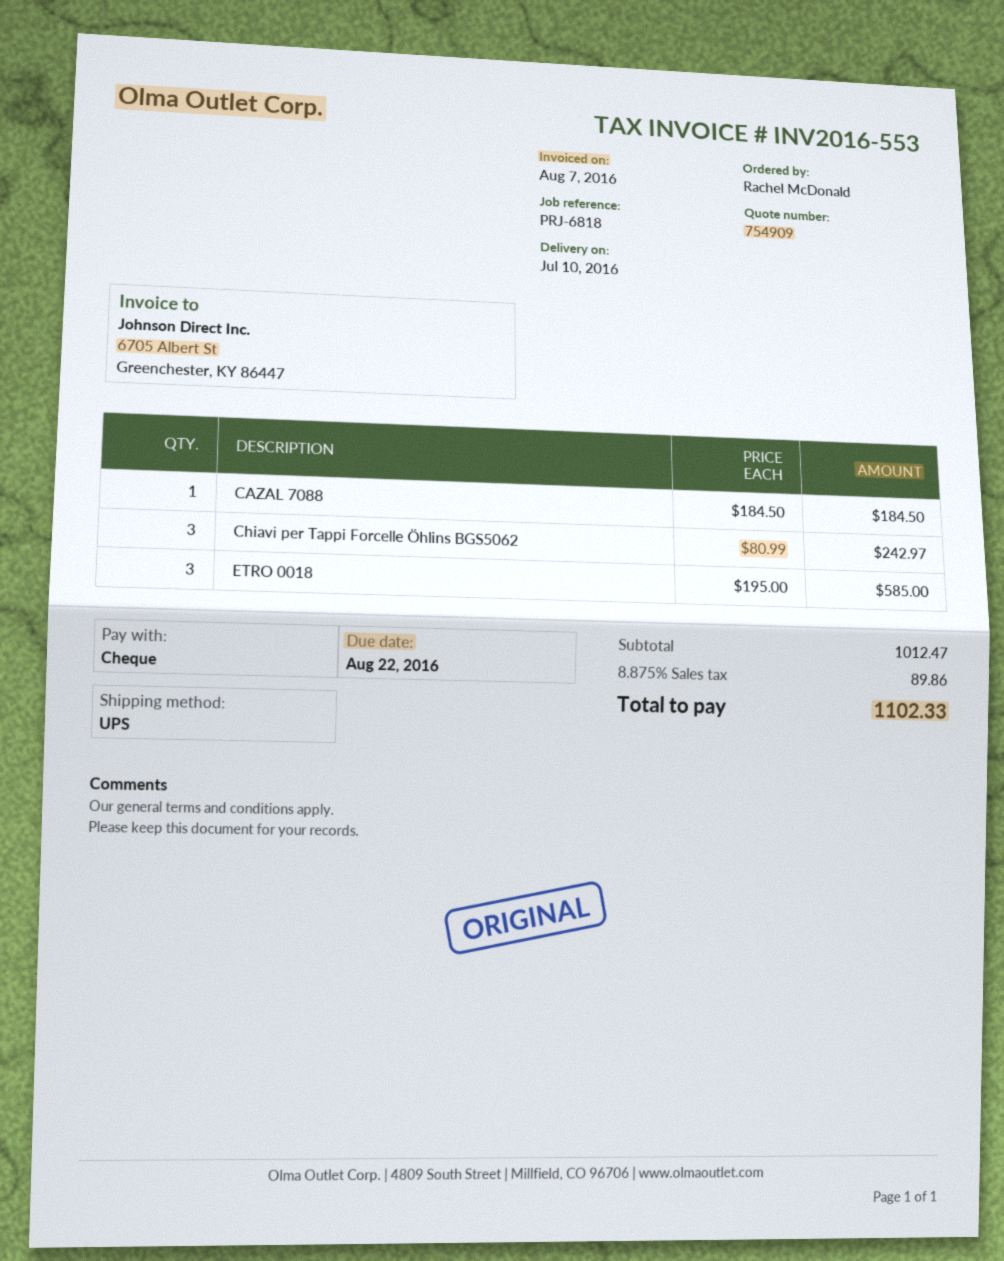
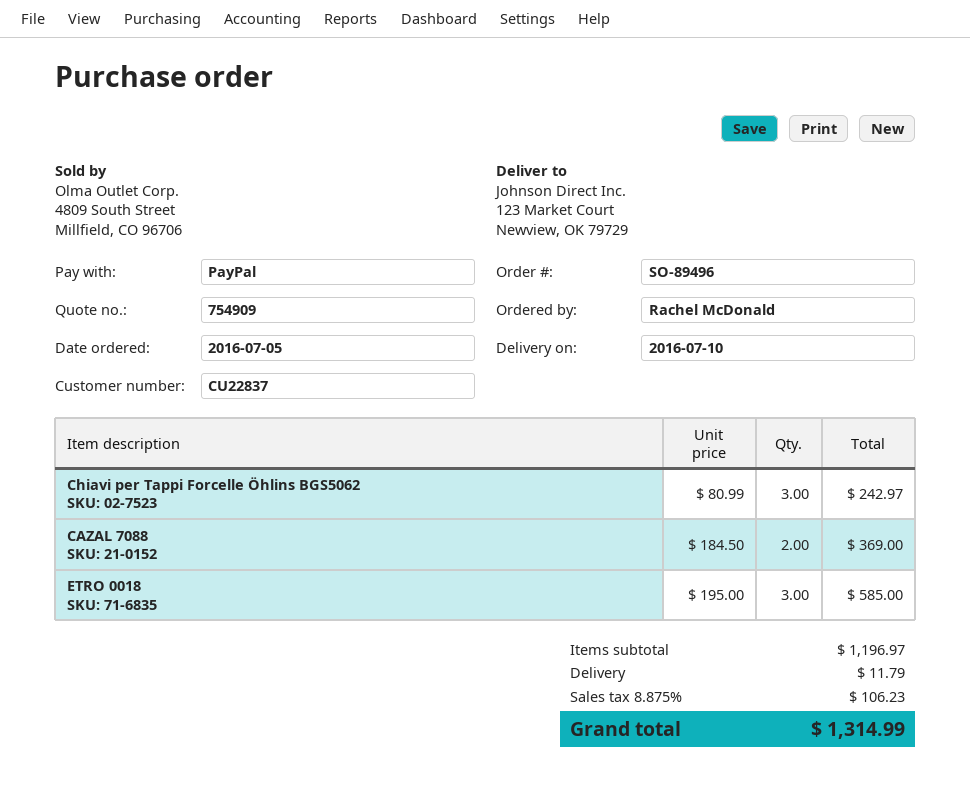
payment method: cheque -> PayPal
CAZAL 7088: 1 x 184.50 = 184.50 -> 2 x 184.50 = 369.00
subtotal: 1012.47 -> 1196.97
shipping: none -> 11.79
tax: 8.875% = 89.86 -> 8.875% = 106.23
total: 1102.33 -> 1314.99

